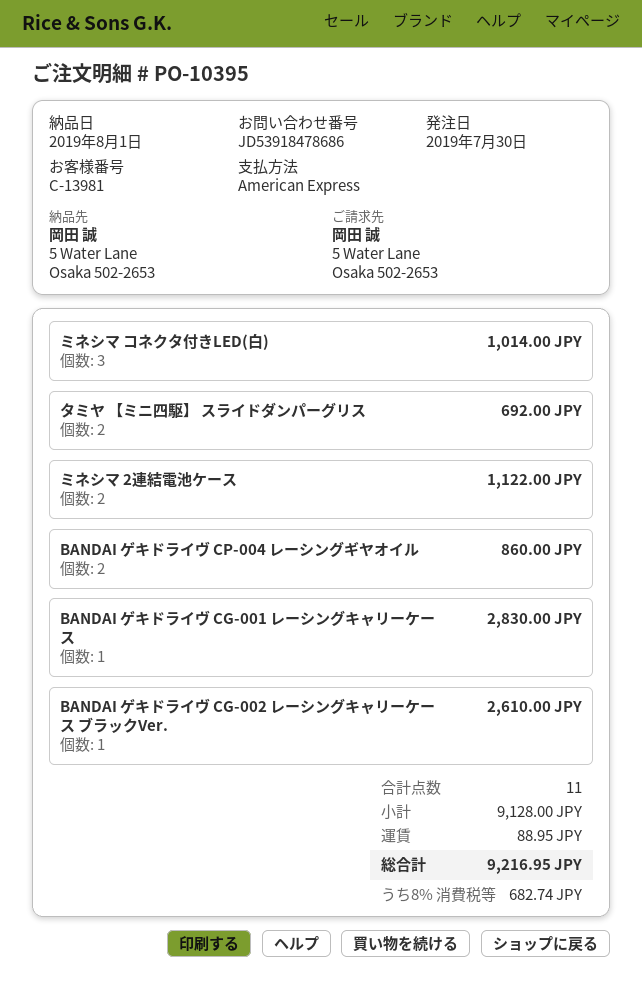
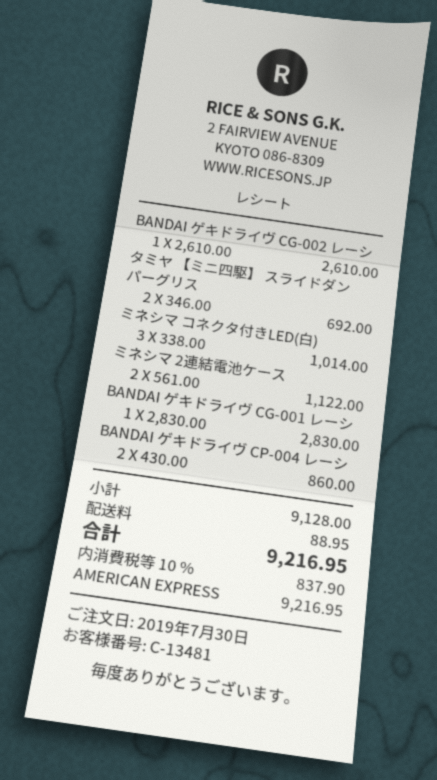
customer number: C-13981 -> C-13481
tax: 8% = 682.74 -> 10% = 837.90

